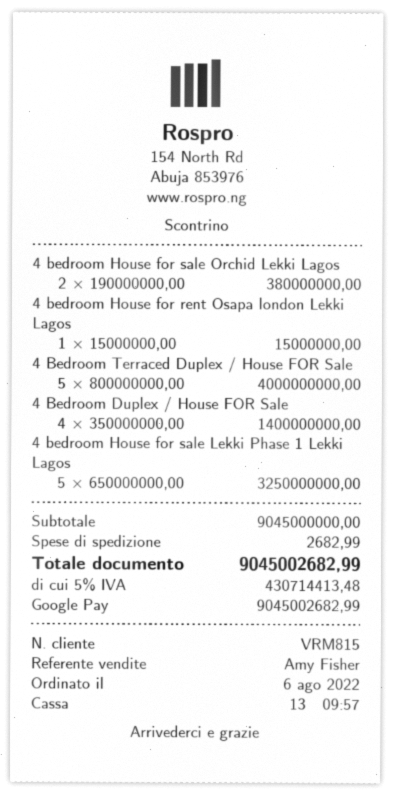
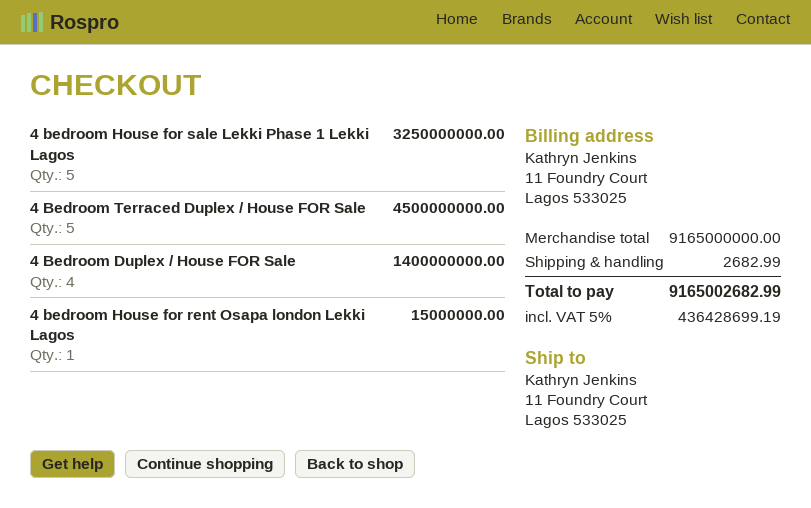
4 bedroom House for sale Orchid Lekki Lagos: 2 for 380000000.00 -> none
4 Bedroom Terraced Duplex / House FOR Sale: 5 for 4000000000.00 -> 5 for 4500000000.00
subtotal: 9045000000.00 -> 9165000000.00
tax: 5% = 430714413.48 -> 5% = 436428699.19
total: 9045002682.99 -> 9165002682.99

